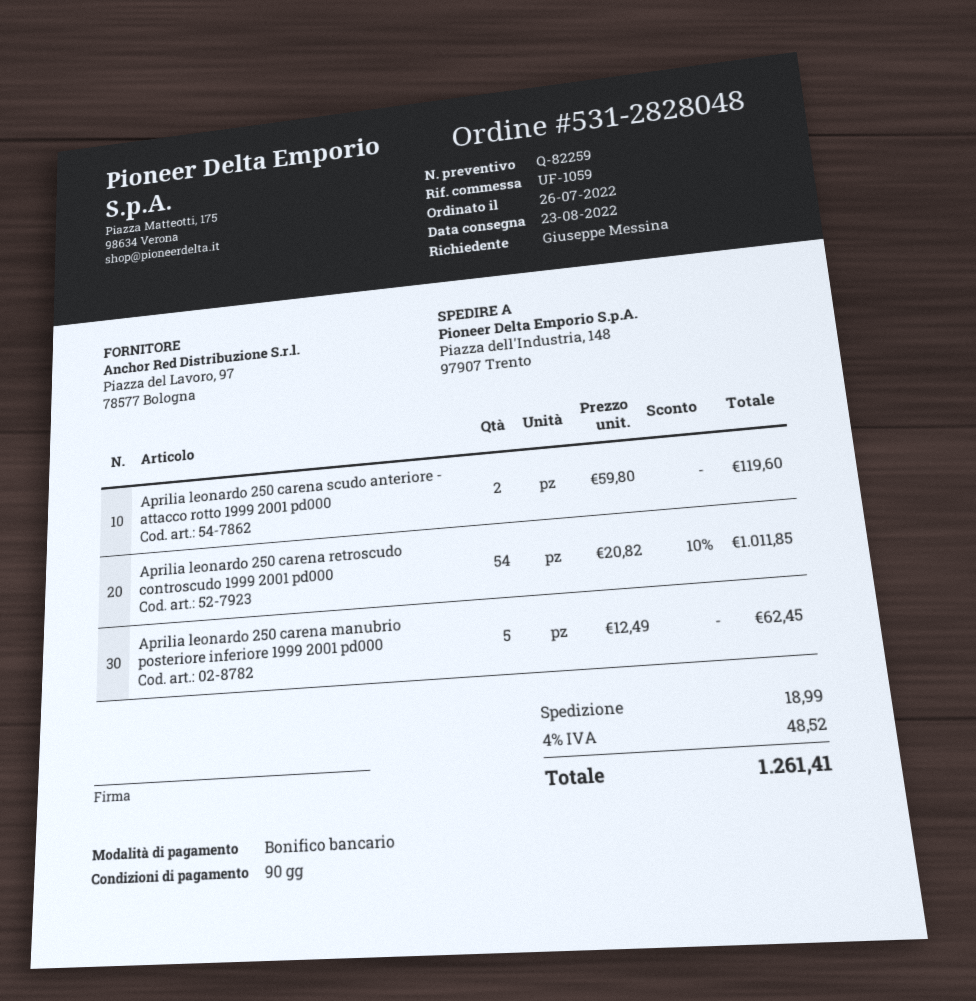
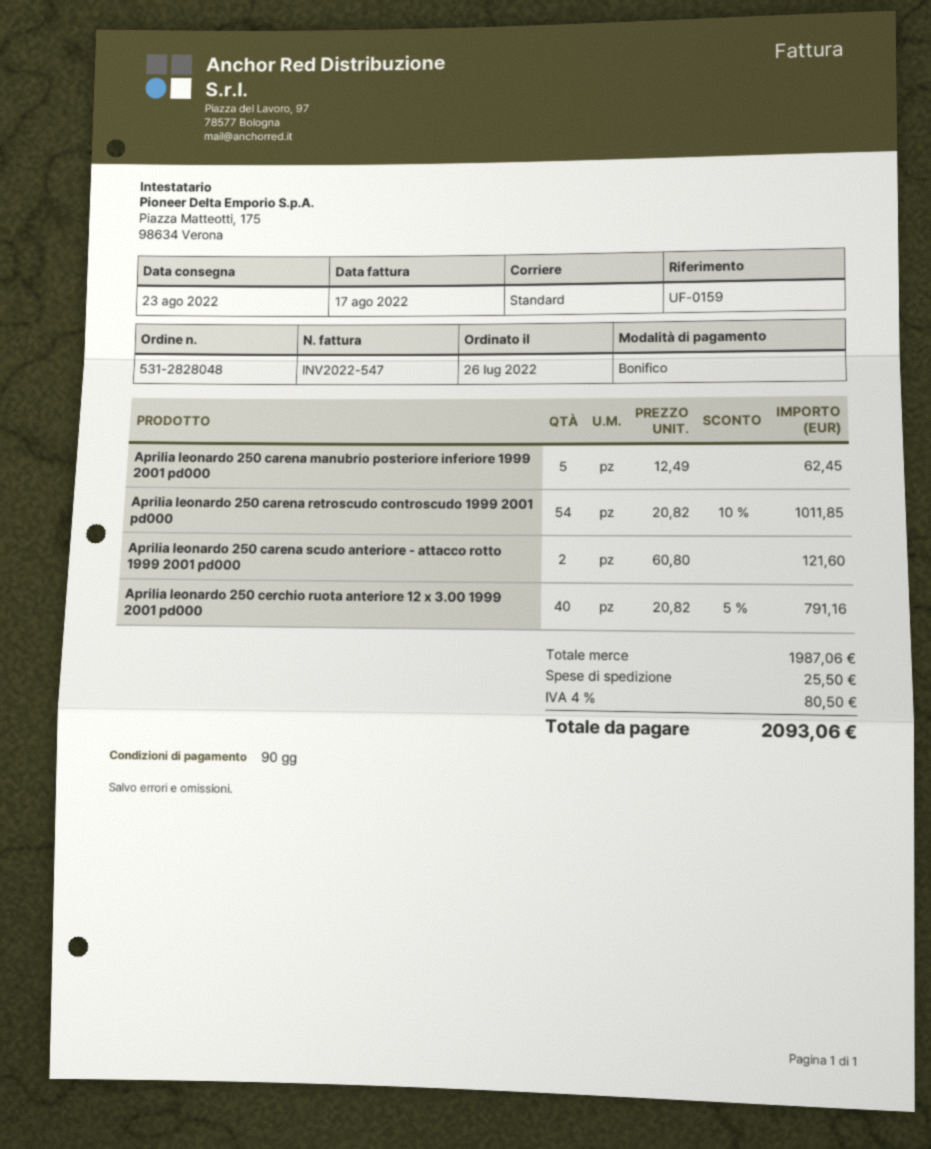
reference: UF-1059 -> UF-0159
Aprilia leonardo 250 carena scudo anteriore - attacco rotto 1999 2001 pd000: 2 x 59.80 = 119.60 -> 2 x 60.80 = 121.60
Aprilia leonardo 250 cerchio ruota anteriore 12 x 3.00 1999 2001 pd000: none -> 40 x 20.82 - 5% = 791.16
shipping: 18.99 -> 25.50
tax: 4% = 48.52 -> 4% = 80.50
total: 1261.41 -> 2093.06

